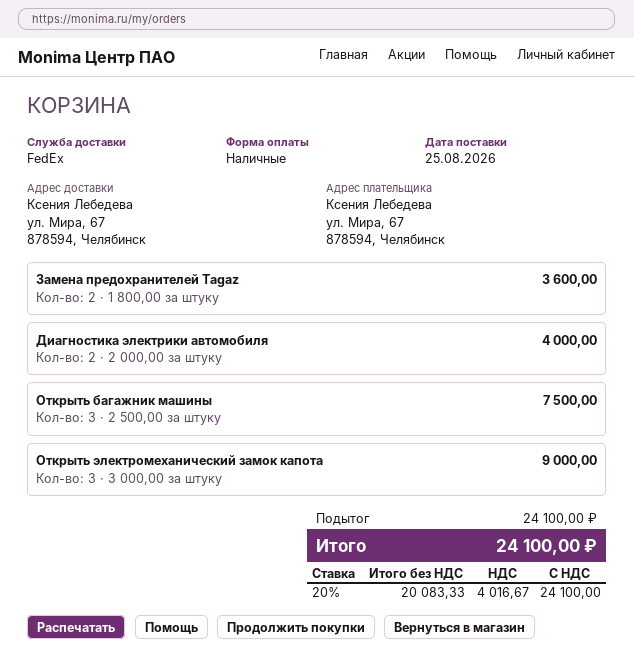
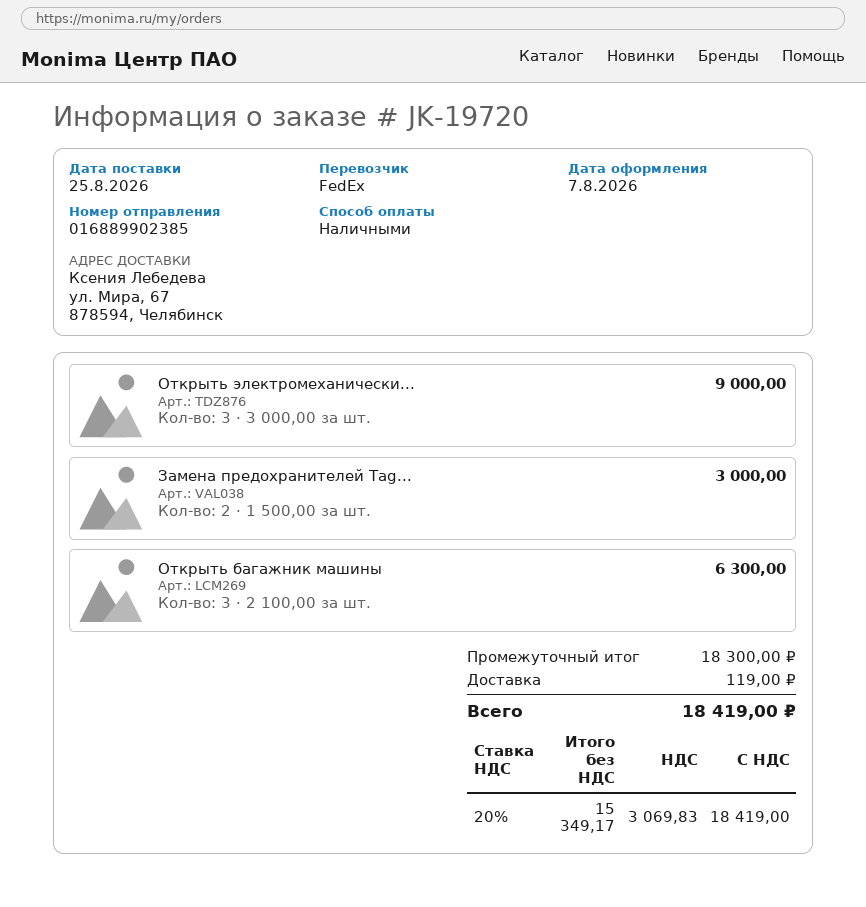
Замена предохранителей Tagaz: 2 x 1800.00 = 3600.00 -> 2 x 1500.00 = 3000.00
Диагностика электрики автомобиля: 2 x 2000.00 = 4000.00 -> none
Открыть багажник машины: 3 x 2500.00 = 7500.00 -> 3 x 2100.00 = 6300.00
subtotal: 24100.00 -> 18300.00
shipping: none -> 119.00
net: 20083.33 -> 15349.17
tax: 20% = 4016.67 -> 20% = 3069.83
total: 24100.00 -> 18419.00

